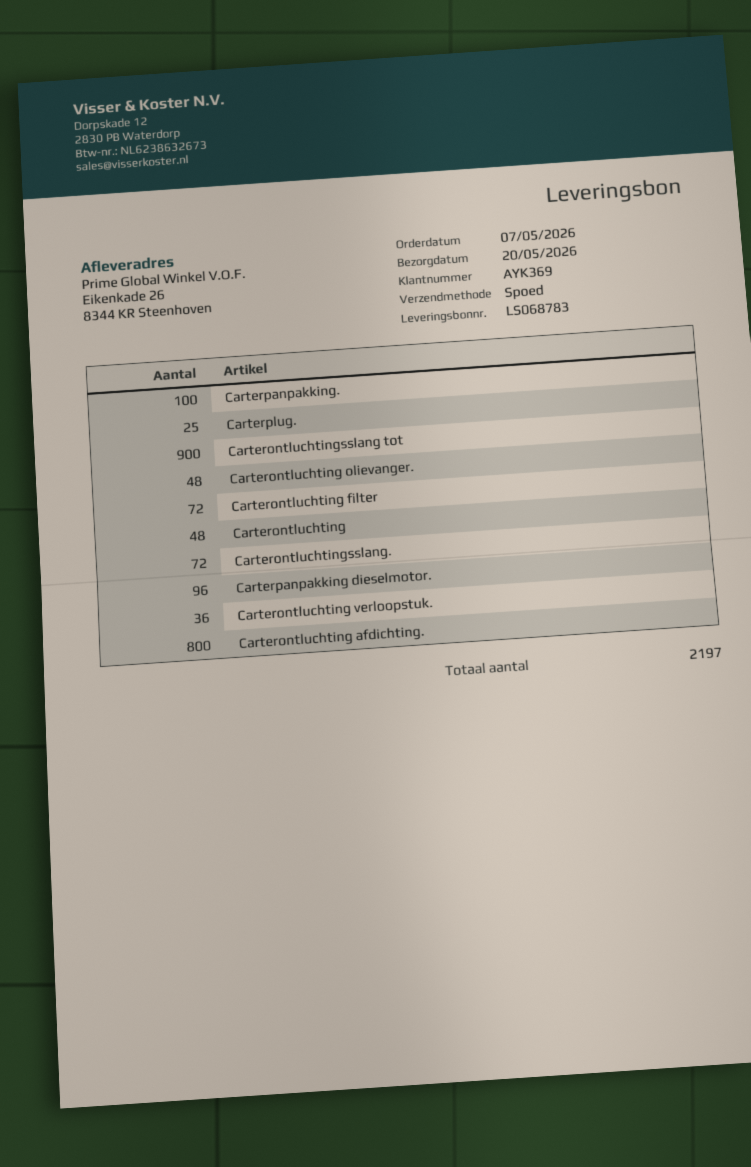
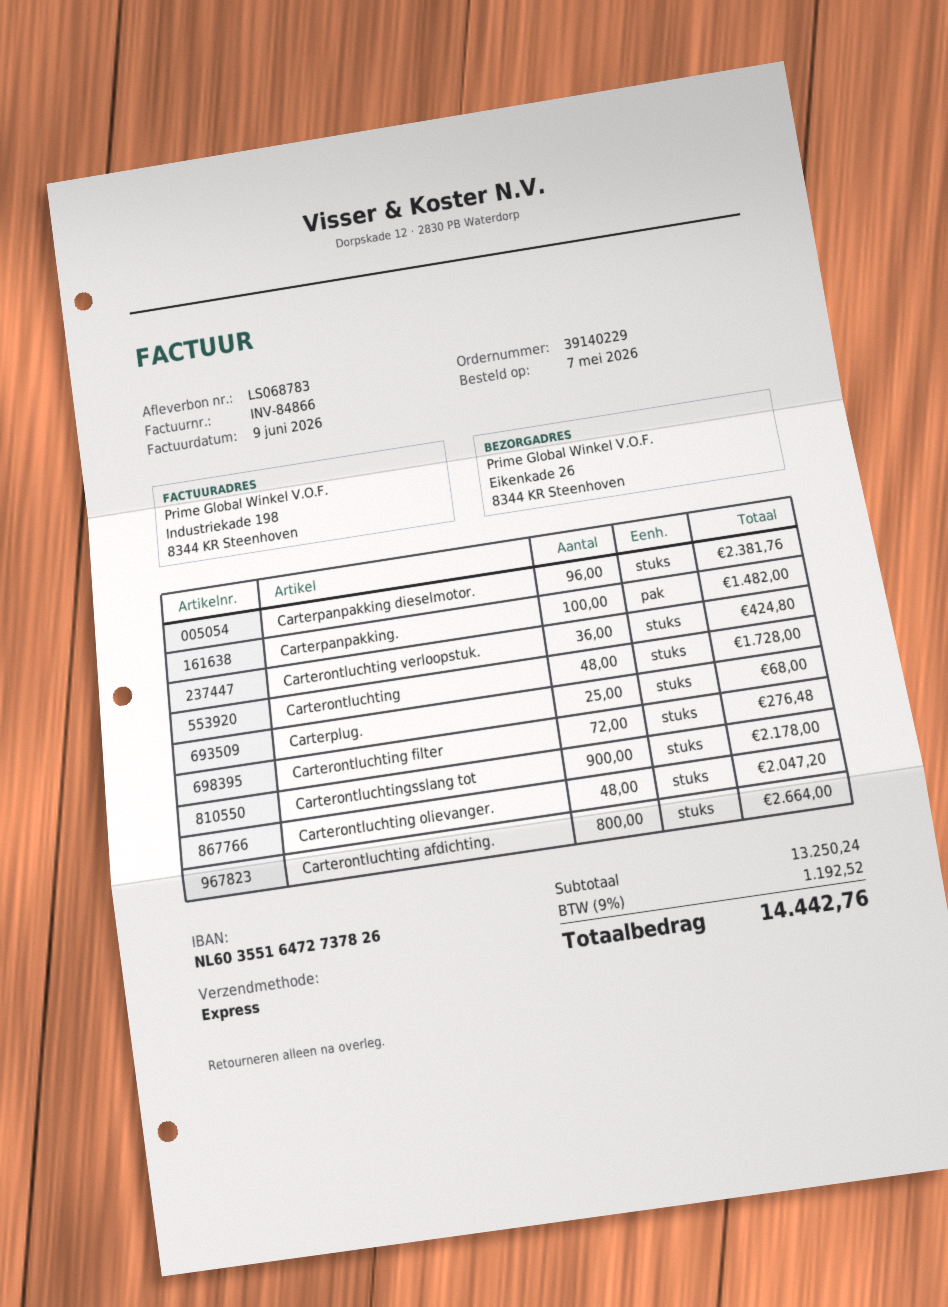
Carterontluchtingsslang.: 72 -> none

